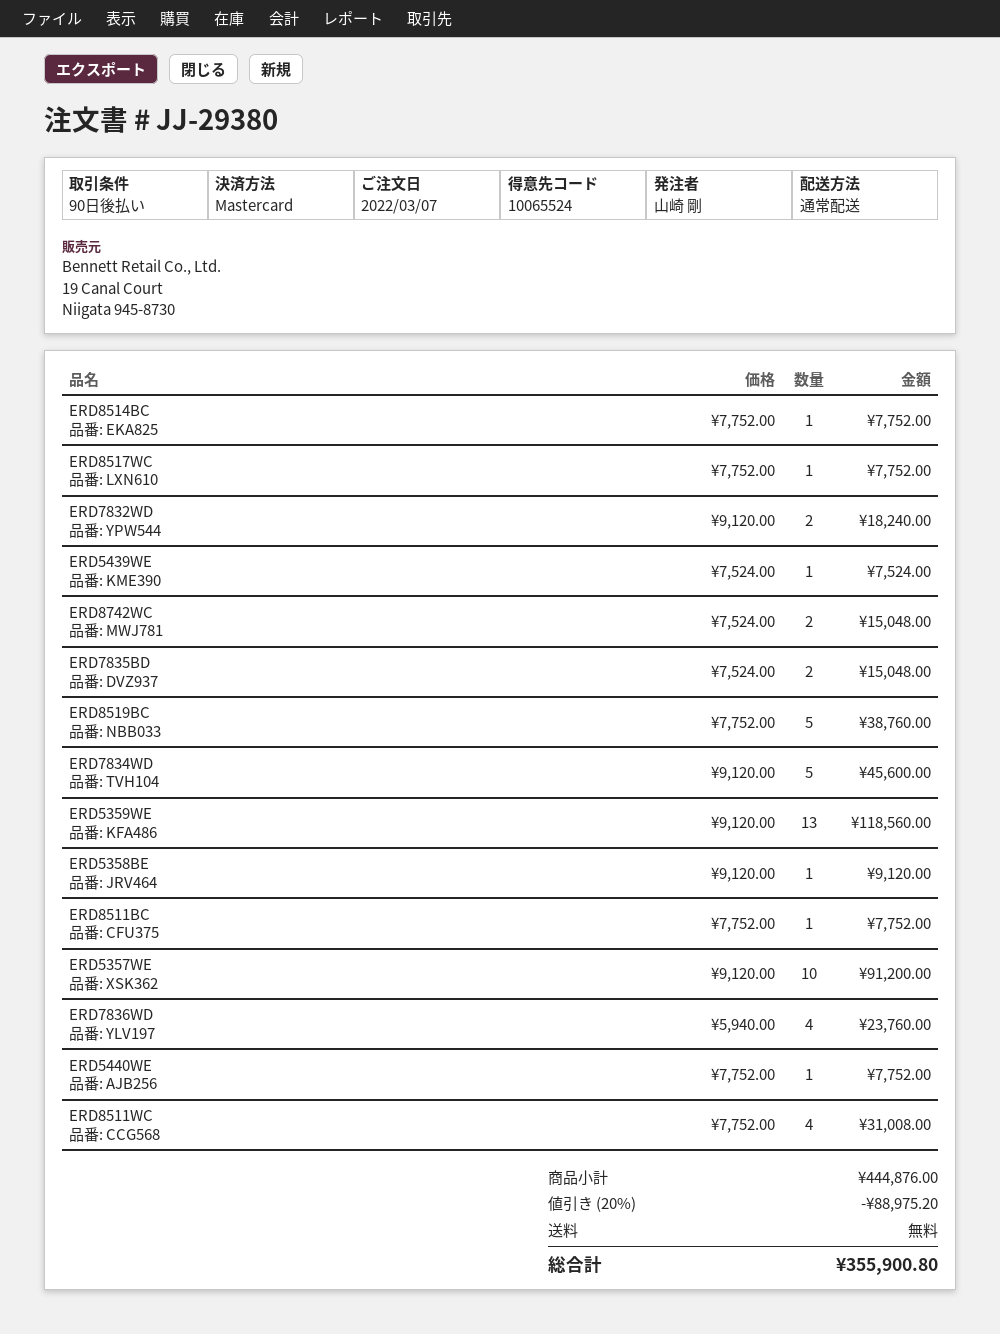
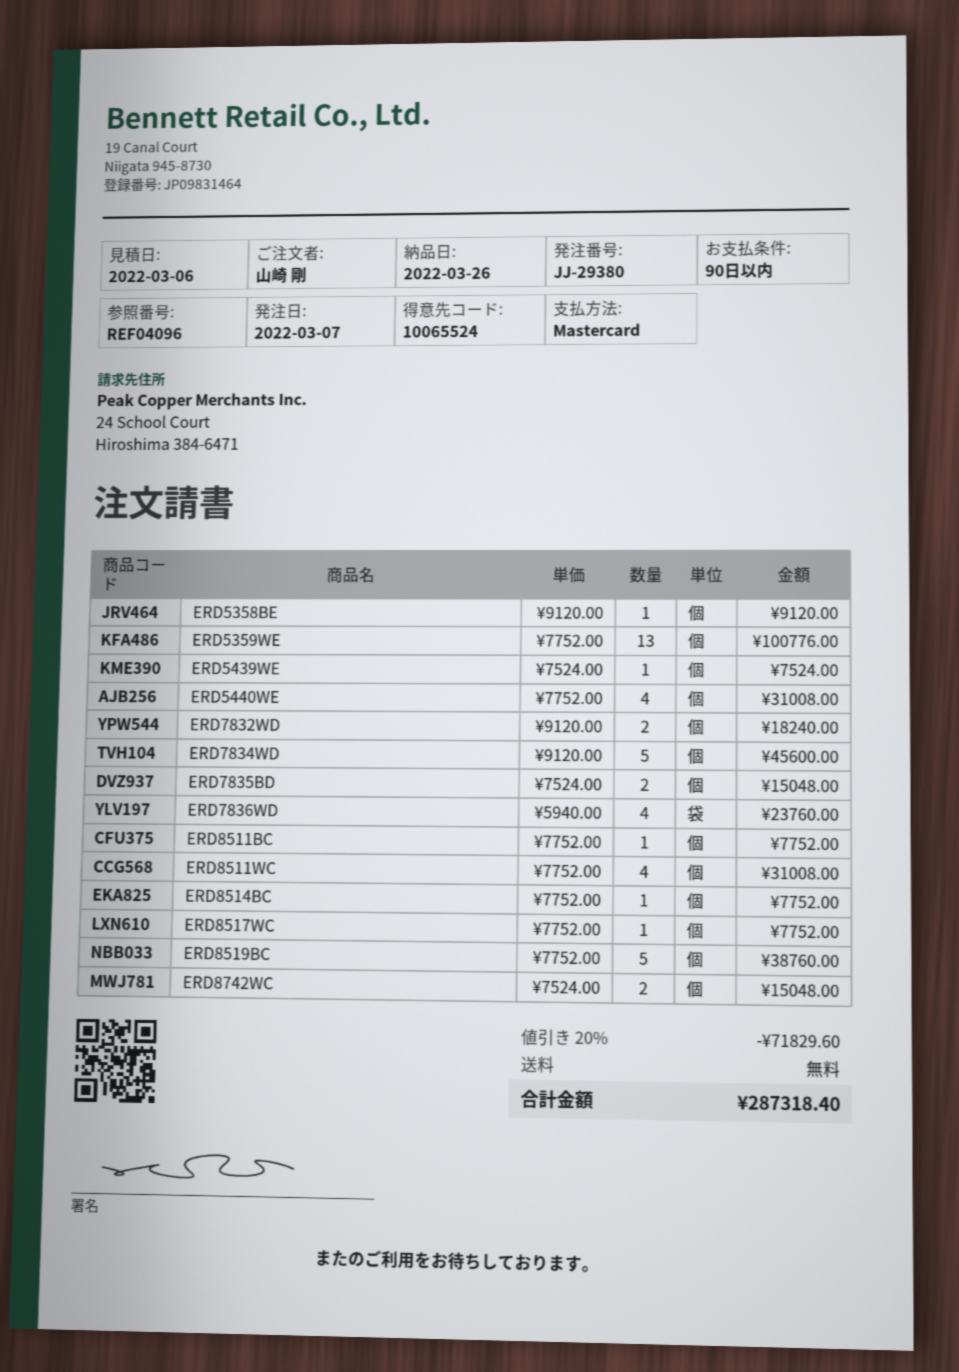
ERD5359WE: 13 x 9120.00 = 118560.00 -> 13 x 7752.00 = 100776.00
ERD5357WE: 10 x 9120.00 = 91200.00 -> none
ERD5440WE: 1 x 7752.00 = 7752.00 -> 4 x 7752.00 = 31008.00
discount: 20% = 88975.20 -> 20% = 71829.60
total: 355900.80 -> 287318.40

